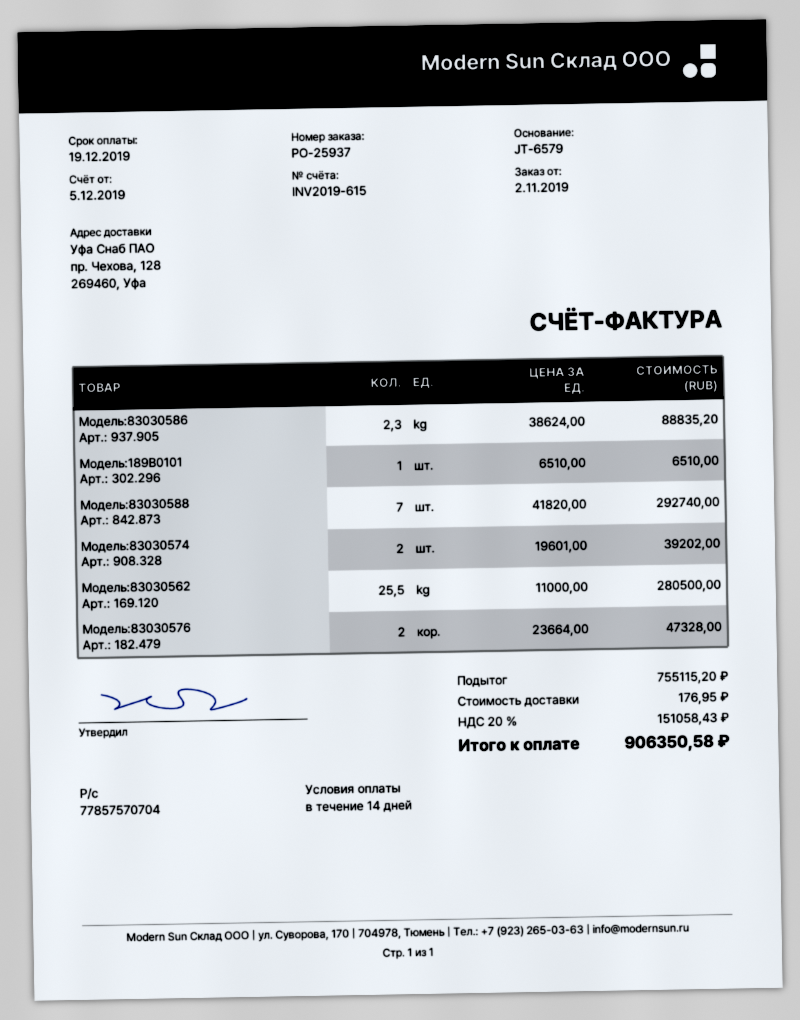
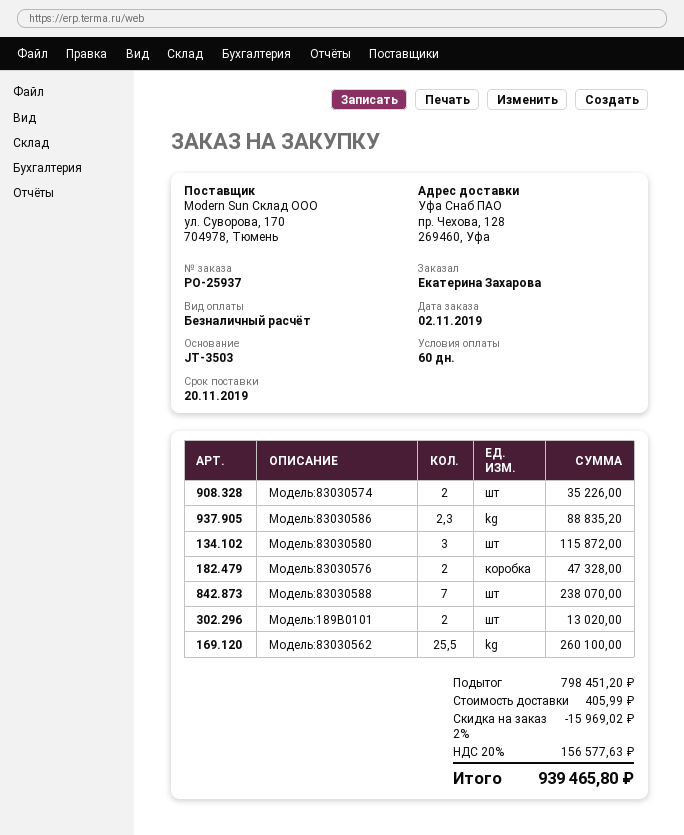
payment terms: 14 days -> 60 days
reference: JT-6579 -> JT-3503
Модель:189B0101: 1 for 6510.00 -> 2 for 13020.00
Модель:83030588: 7 for 292740.00 -> 7 for 238070.00
Модель:83030574: 2 for 39202.00 -> 2 for 35226.00
Модель:83030562: 25.5 for 280500.00 -> 25.5 for 260100.00
Модель:83030580: none -> 3 for 115872.00
subtotal: 755115.20 -> 798451.20
discount: none -> 2% = 15969.02
shipping: 176.95 -> 405.99
tax: 20% = 151058.43 -> 20% = 156577.63
total: 906350.58 -> 939465.80

